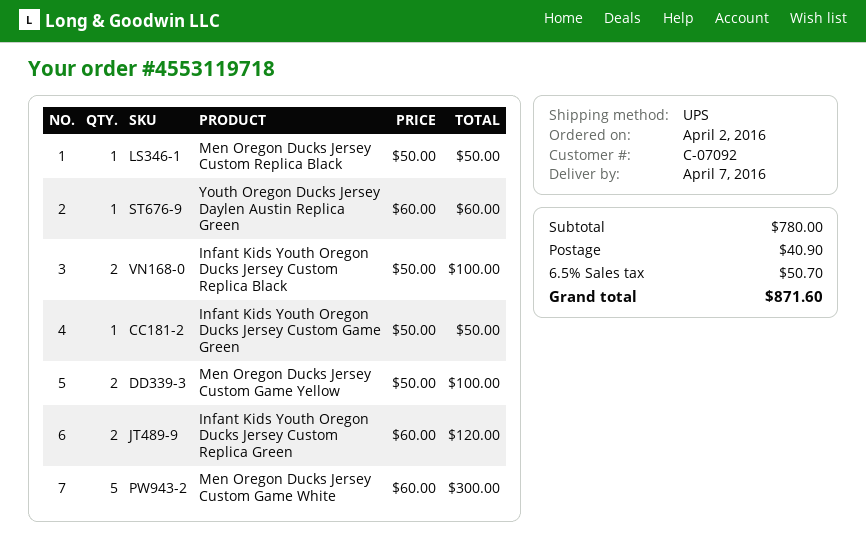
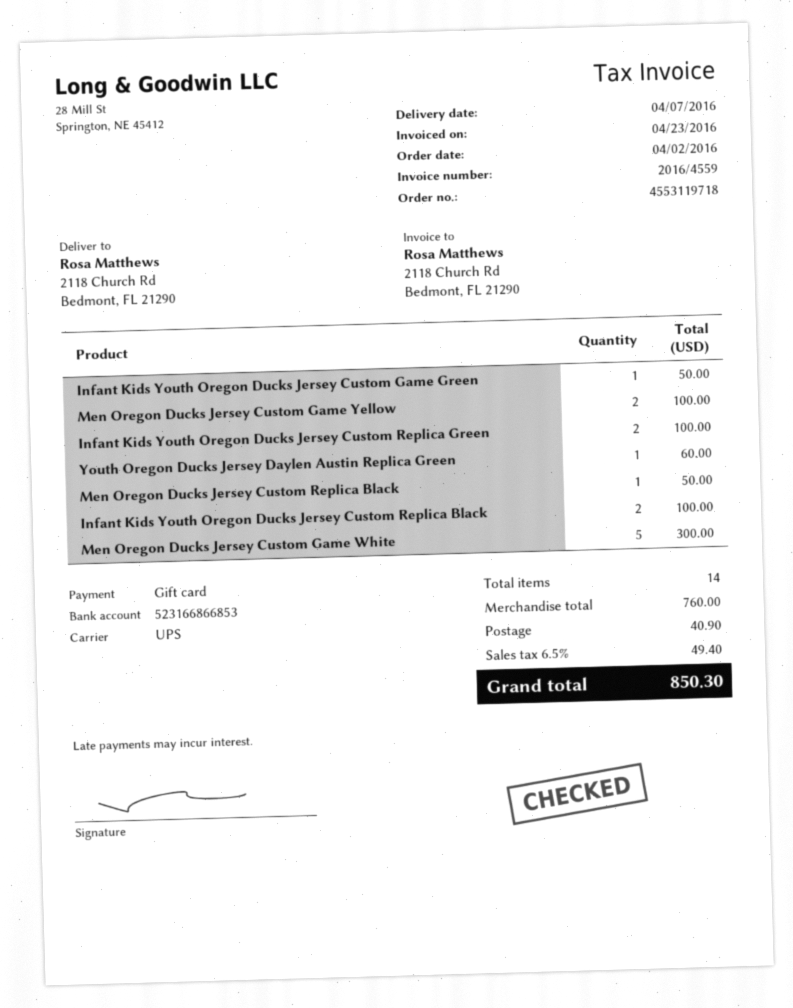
Infant Kids Youth Oregon Ducks Jersey Custom Replica Green: 2 for 120.00 -> 2 for 100.00
subtotal: 780.00 -> 760.00
tax: 6.5% = 50.70 -> 6.5% = 49.40
total: 871.60 -> 850.30

